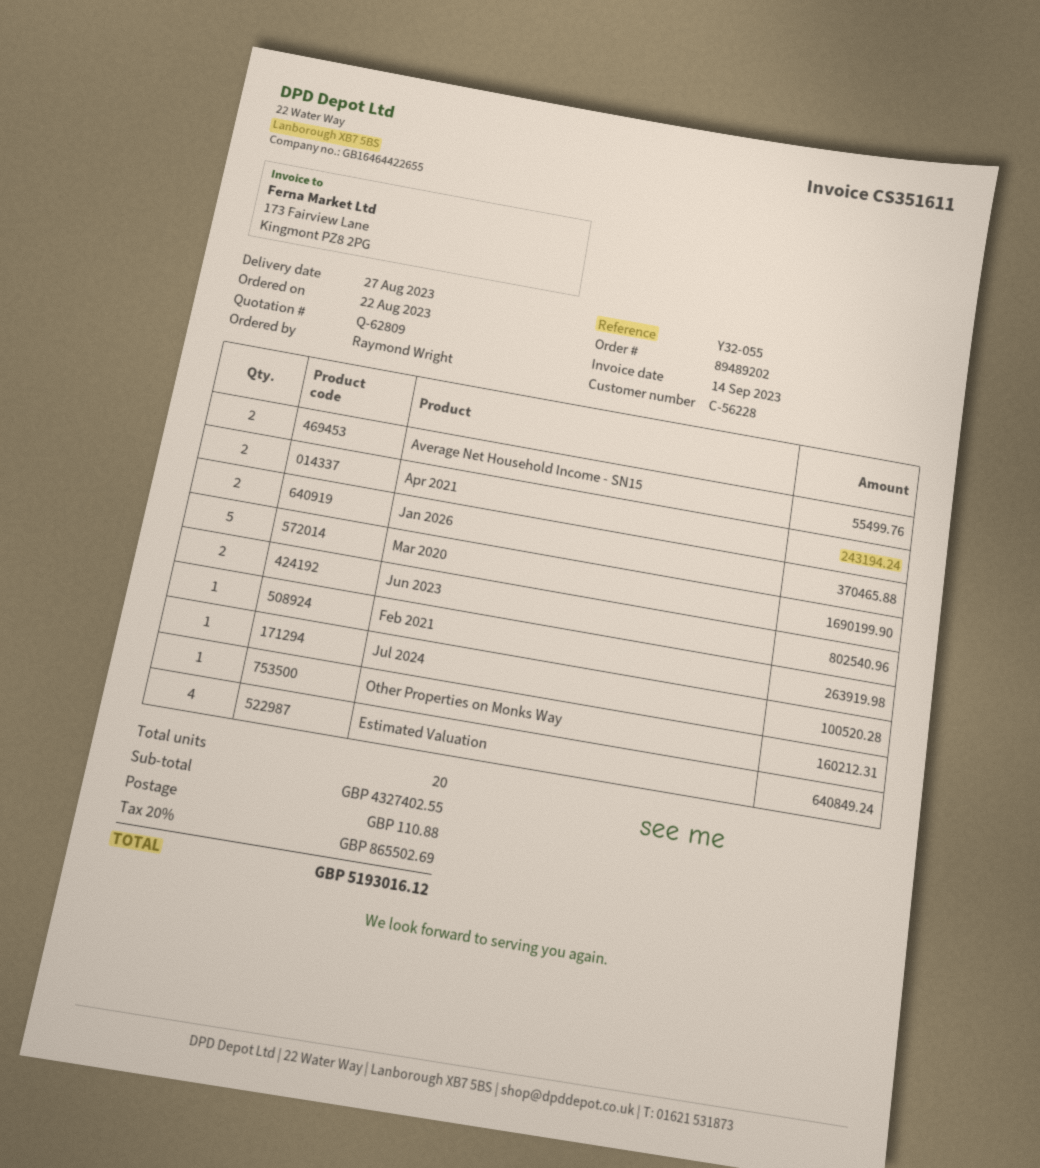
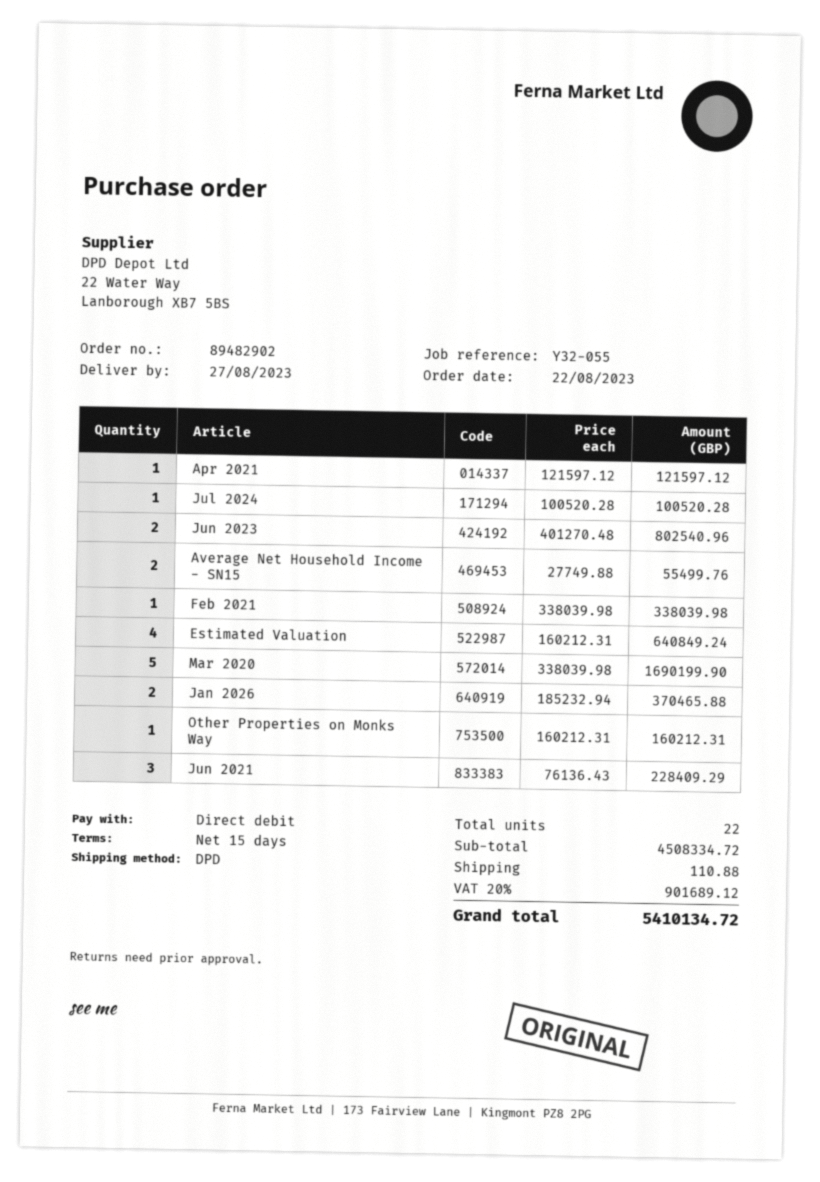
order number: 89489202 -> 89482902
Apr 2021: 2 for 243194.24 -> 1 for 121597.12
Feb 2021: 1 for 263919.98 -> 1 for 338039.98
Jun 2021: none -> 3 for 228409.29
total quantity: 20 -> 22
subtotal: 4327402.55 -> 4508334.72
tax: 20% = 865502.69 -> 20% = 901689.12
total: 5193016.12 -> 5410134.72

